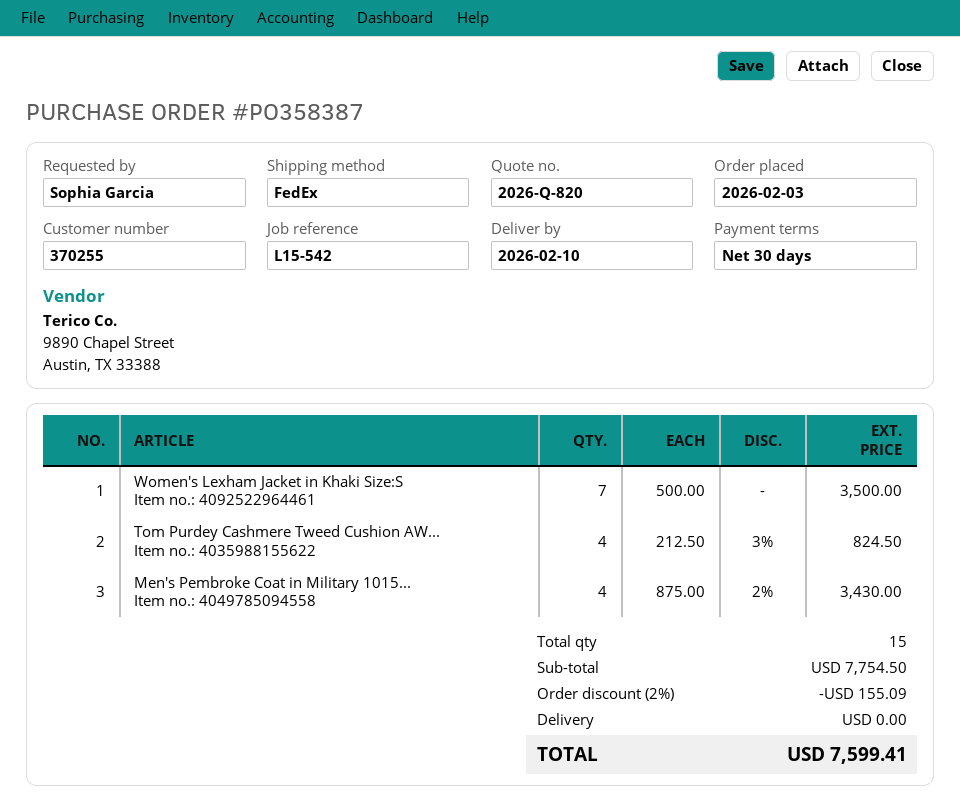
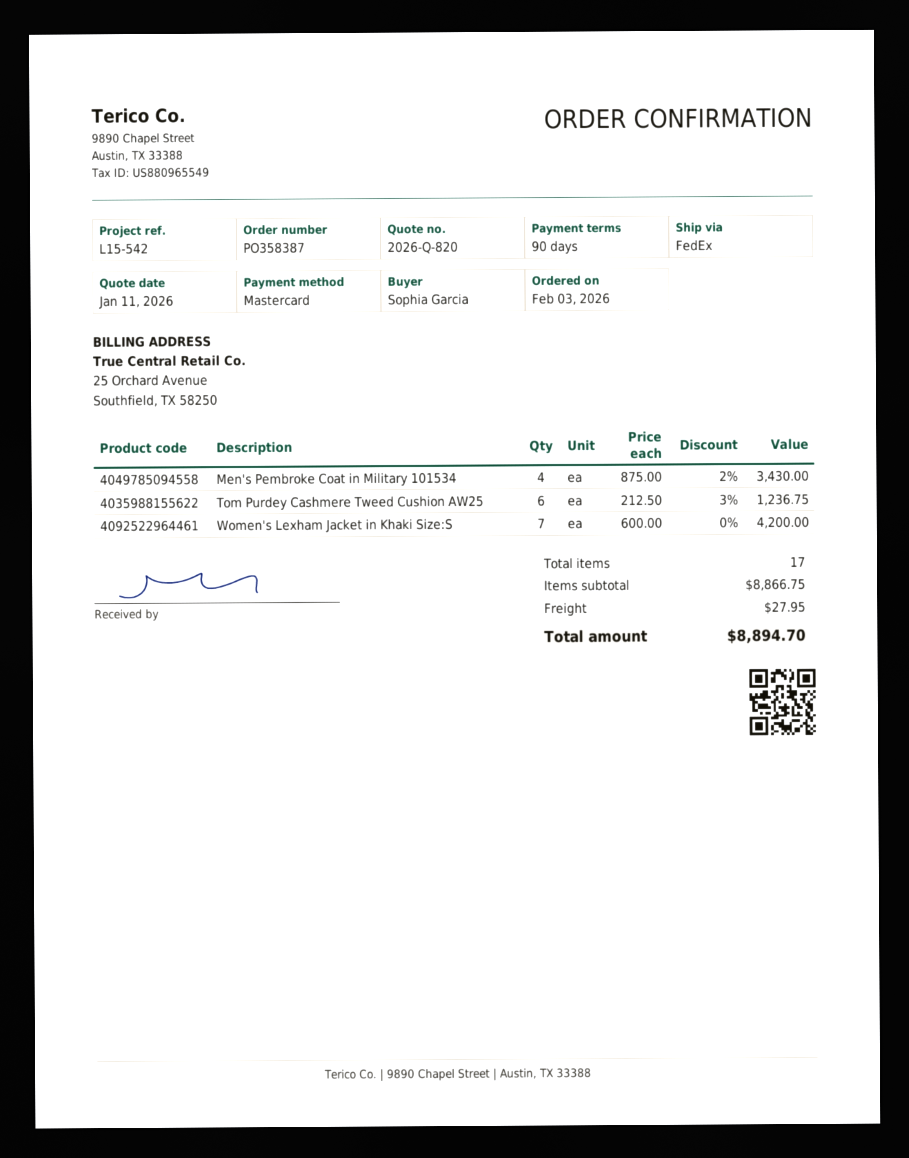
payment terms: 30 days -> 90 days
Women's Lexham Jacket in Khaki Size:S: 7 x 500.00 = 3500.00 -> 7 x 600.00 = 4200.00
Tom Purdey Cashmere Tweed Cushion AW...: 4 x 212.50 - 3% = 824.50 -> 6 x 212.50 - 3% = 1236.75
total quantity: 15 -> 17
subtotal: 7754.50 -> 8866.75
discount: 2% = 155.09 -> none
shipping: 0.00 -> 27.95
total: 7599.41 -> 8894.70

